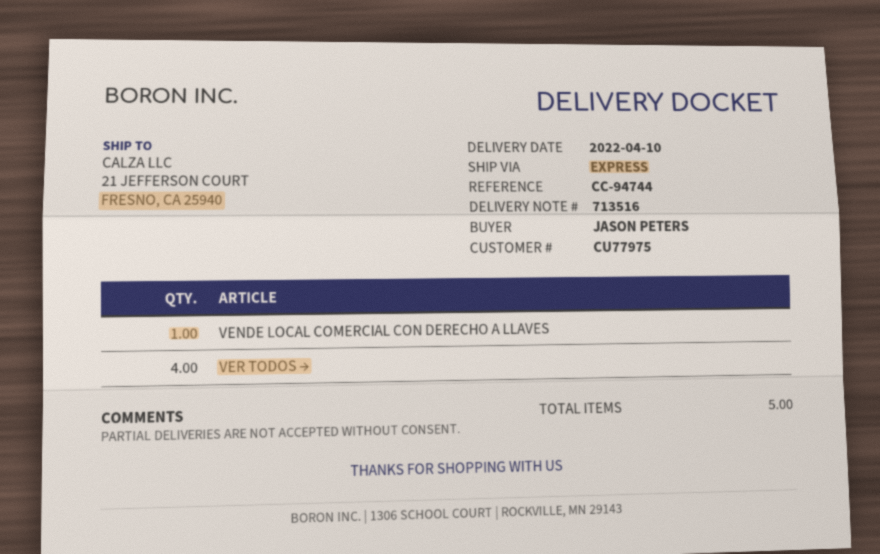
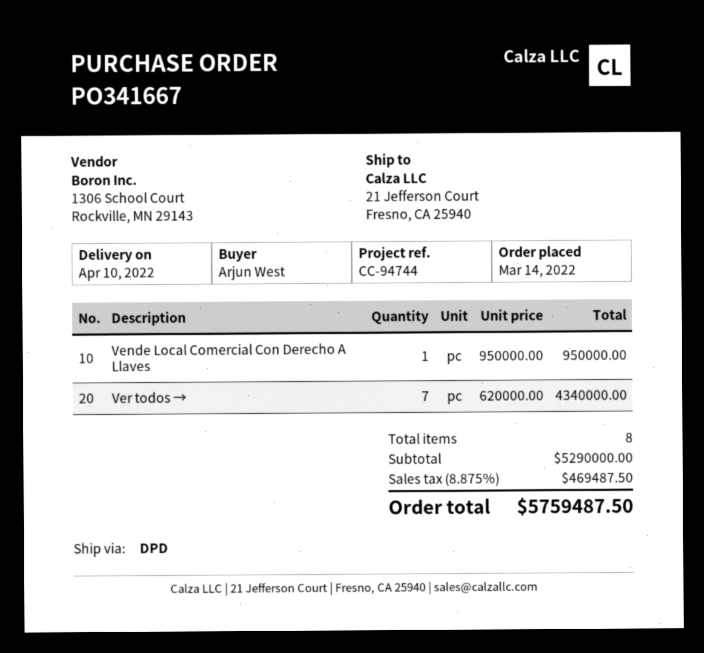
ordered by: JASON PETERS -> Arjun West
shipping method: express -> DPD
VER TODOS →: 4 -> 7
total quantity: 5 -> 8

